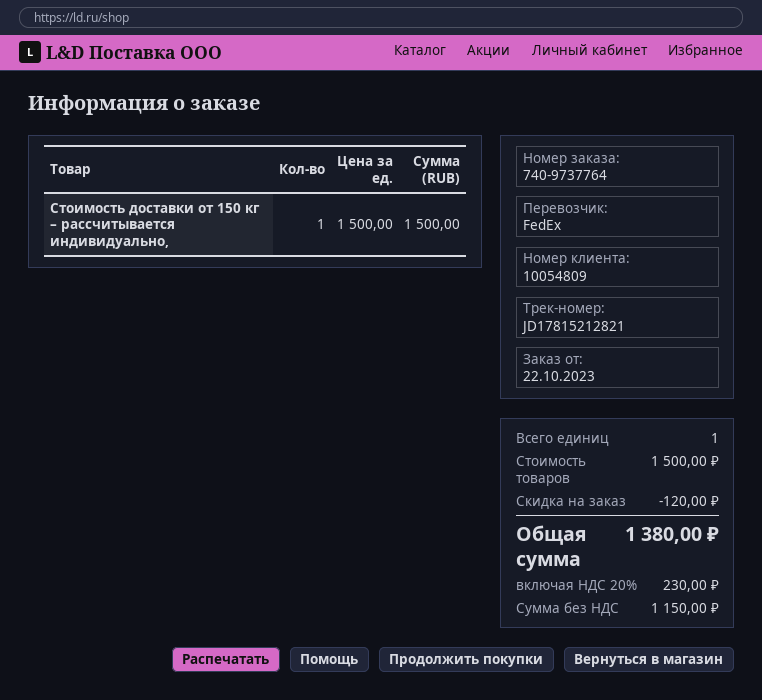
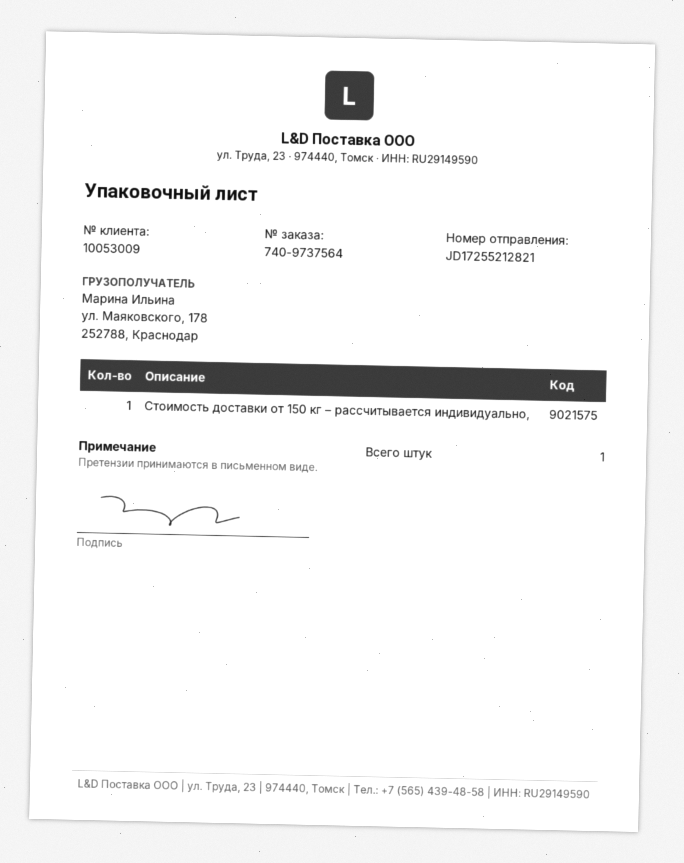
order number: 740-9737764 -> 740-9737564
customer number: 10054809 -> 10053009
tracking number: JD17815212821 -> JD17255212821

